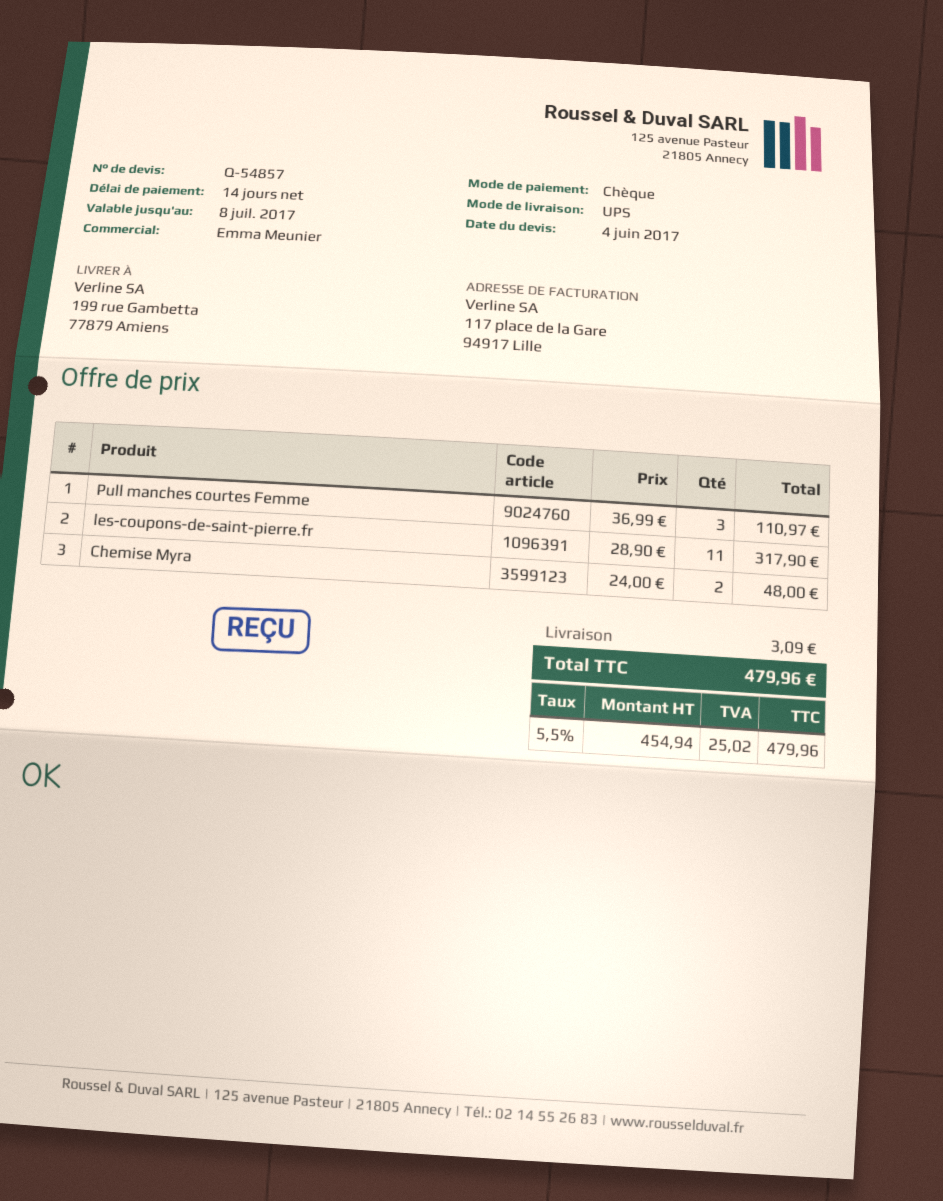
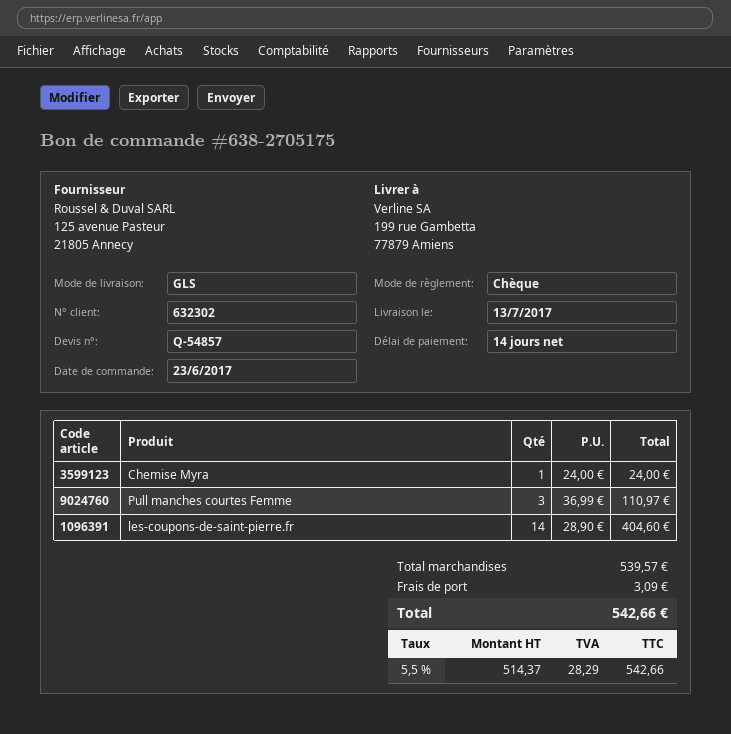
shipping method: UPS -> GLS
les-coupons-de-saint-pierre.fr: 11 x 28.90 = 317.90 -> 14 x 28.90 = 404.60
Chemise Myra: 2 x 24.00 = 48.00 -> 1 x 24.00 = 24.00
net: 454.94 -> 514.37
tax: 5.5% = 25.02 -> 5.5% = 28.29
total: 479.96 -> 542.66

